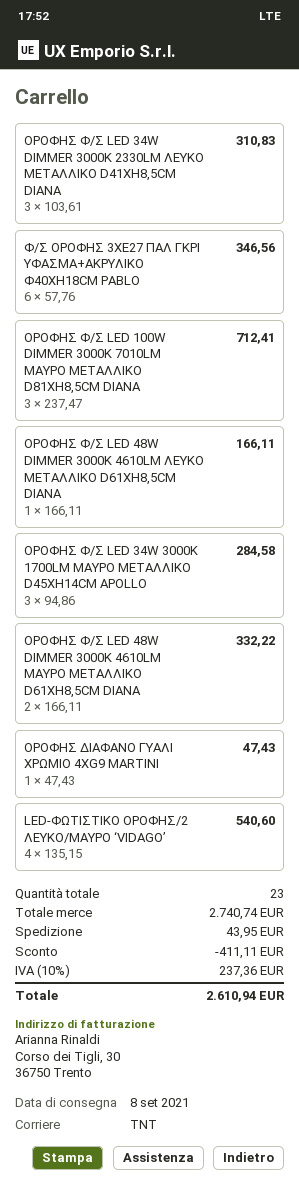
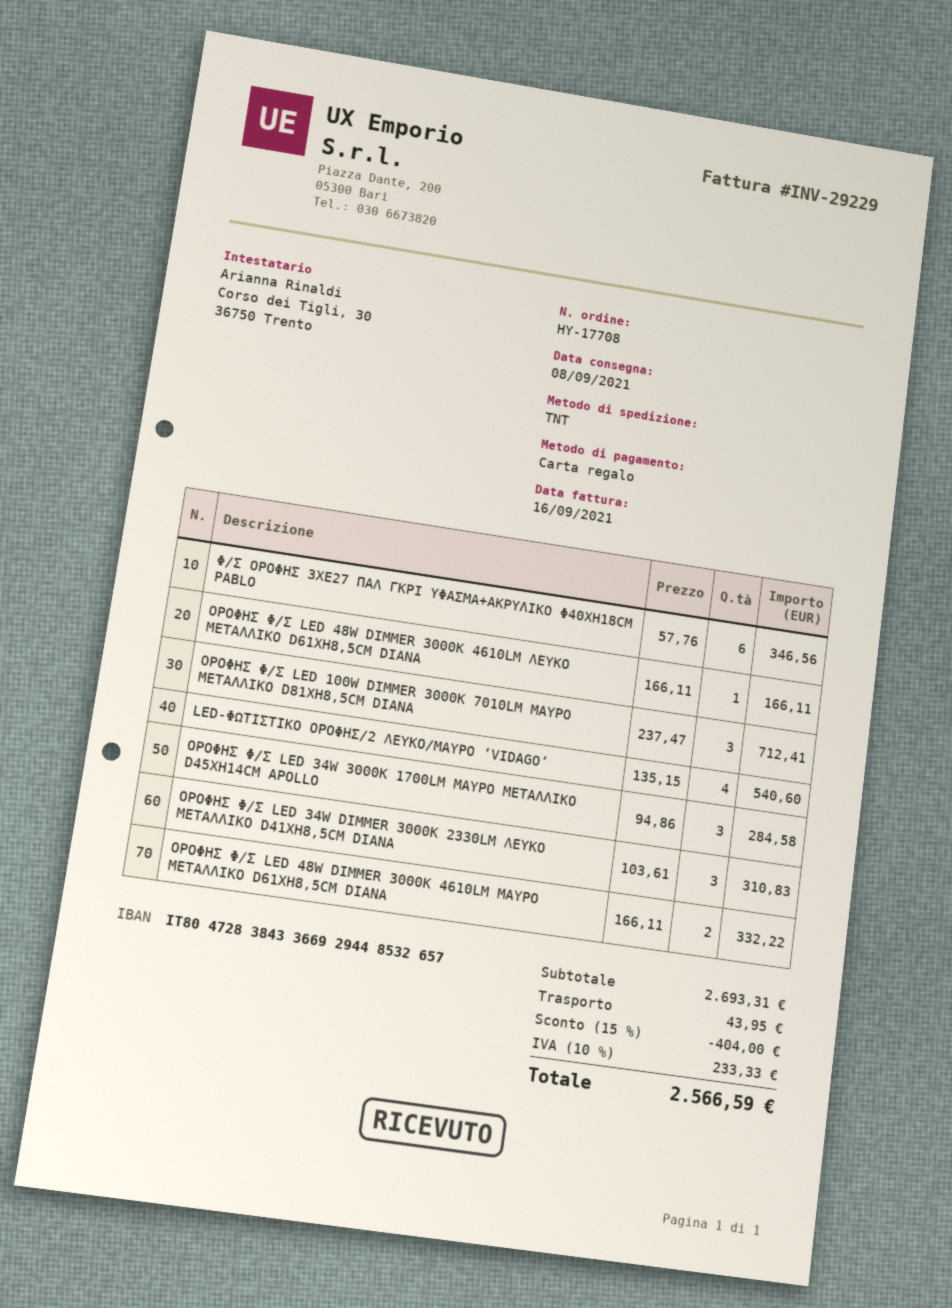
ΟΡΟΦΗΣ ΔΙΑΦΑΝΟ ΓΥΑΛΙ ΧΡΩΜΙΟ 4ΧG9 MARTINI: 1 x 47.43 = 47.43 -> none
subtotal: 2740.74 -> 2693.31
discount: 411.11 -> 404.00
tax: 10% = 237.36 -> 10% = 233.33
total: 2610.94 -> 2566.59

